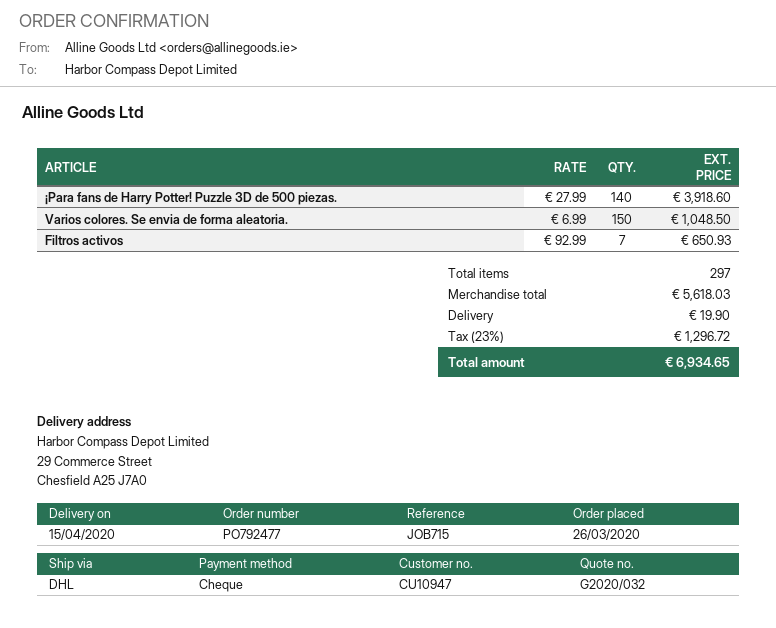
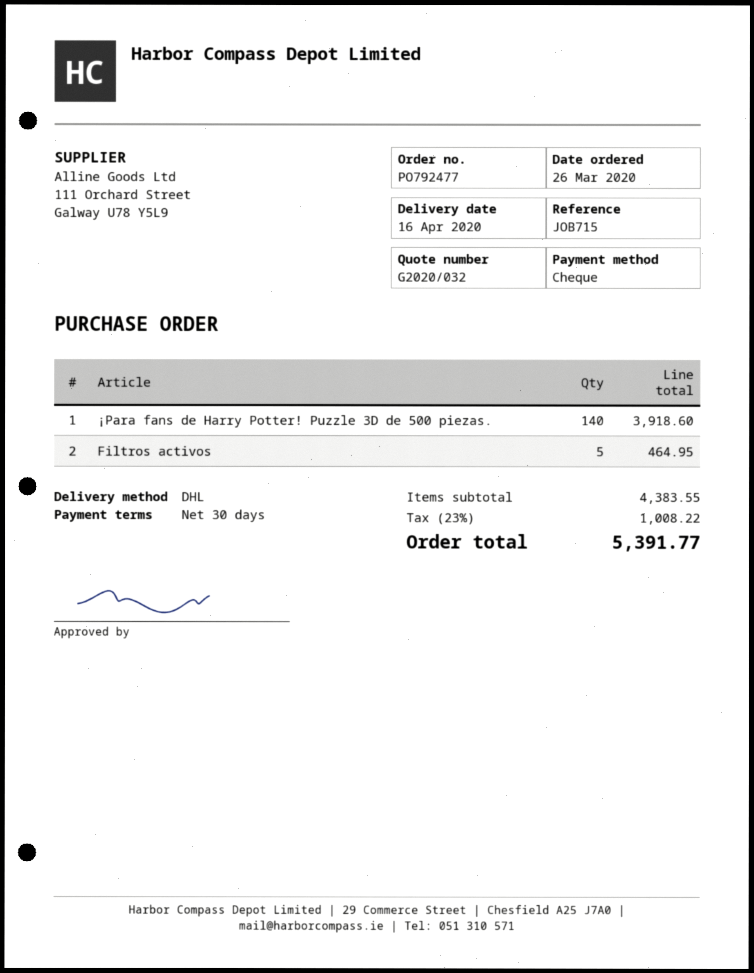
delivery date: 2020-04-15 -> 2020-04-16
Varios colores. Se envia de forma aleatoria.: 150 for 1048.50 -> none
Filtros activos: 7 for 650.93 -> 5 for 464.95
subtotal: 5618.03 -> 4383.55
shipping: 19.90 -> none
tax: 23% = 1296.72 -> 23% = 1008.22
total: 6934.65 -> 5391.77

